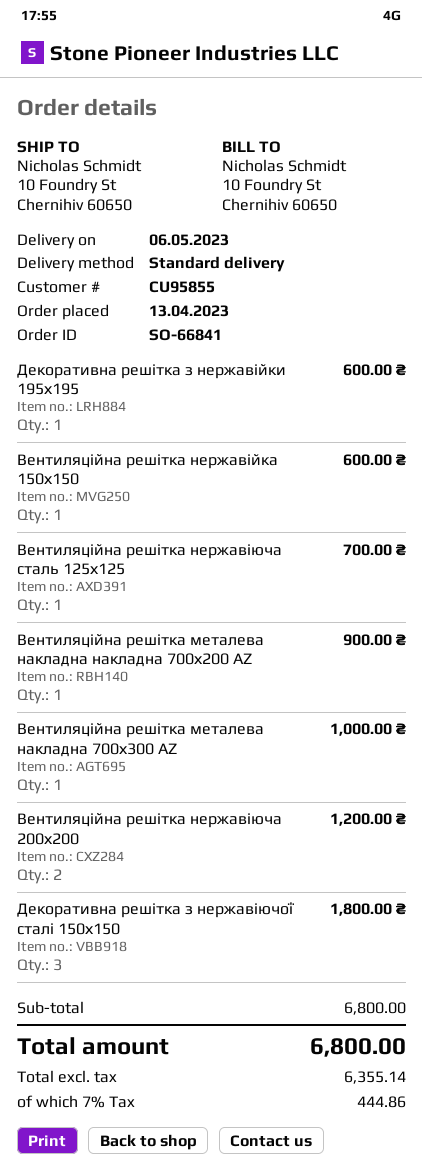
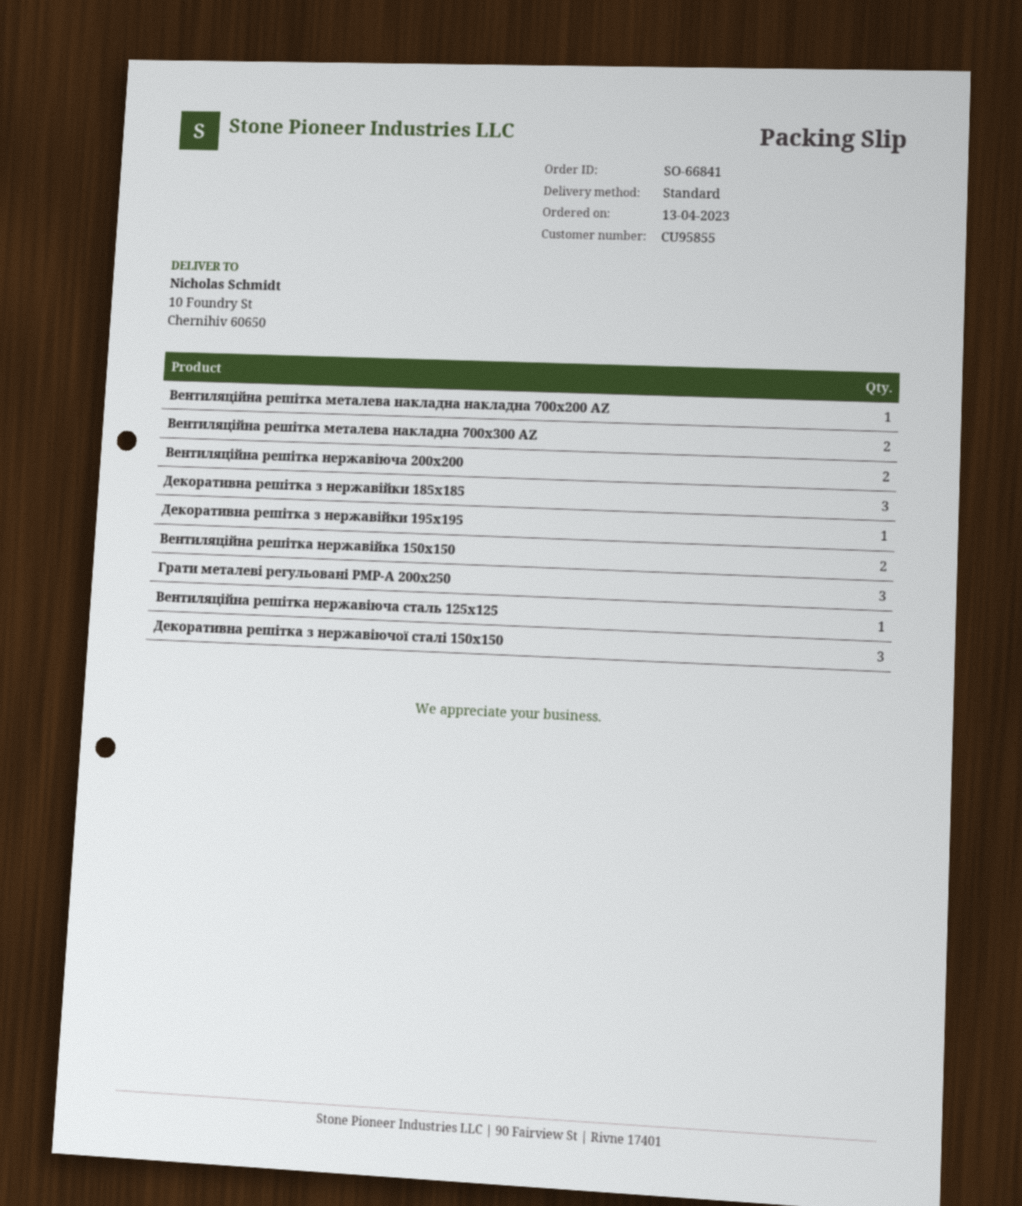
Вентиляційна решітка нержавійка 150х150: 1 -> 2
Вентиляційна решітка металева накладна 700х300 AZ: 1 -> 2
Декоративна решітка з нержавійки 185х185: none -> 3
Грати металеві регульовані РМР-А 200х250: none -> 3

